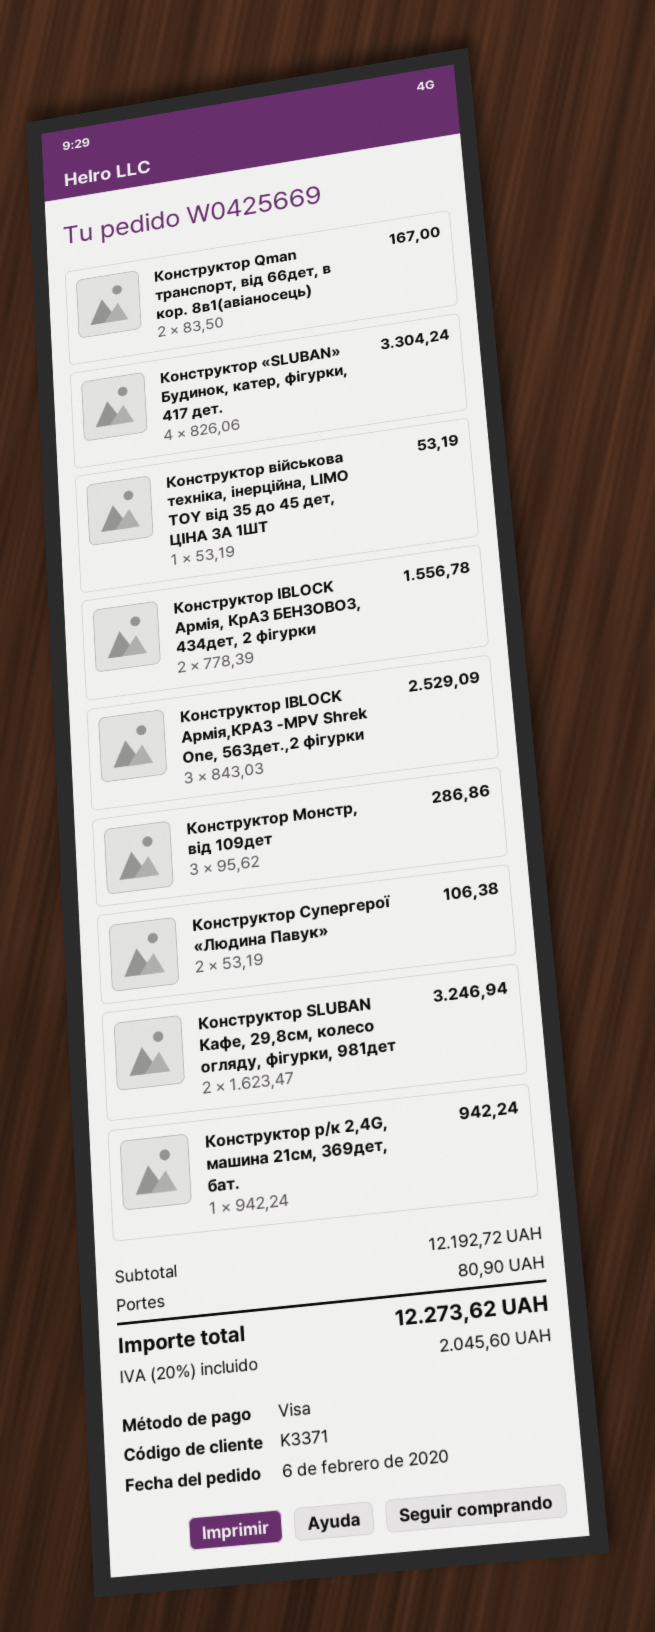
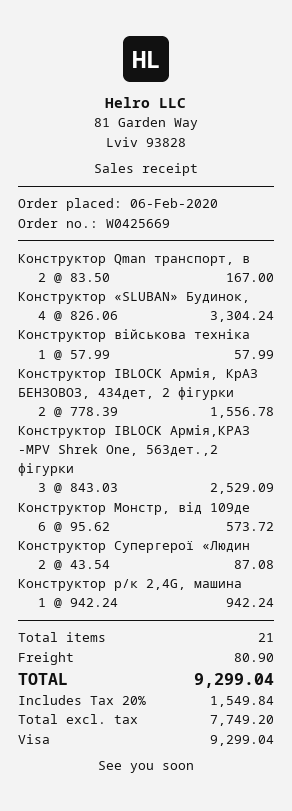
Конструктор військова техніка, інерційна, LIMO TOY від 35 до 45 дет, ЦІНА ЗА 1ШТ: 1 x 53.19 = 53.19 -> 1 x 57.99 = 57.99
Конструктор Монстр, від 109дет: 3 x 95.62 = 286.86 -> 6 x 95.62 = 573.72
Конструктор Супергерої «Людина Павук»: 2 x 53.19 = 106.38 -> 2 x 43.54 = 87.08
Конструктор SLUBAN Кафе, 29,8см, колесо огляду, фігурки, 981дет: 2 x 1623.47 = 3246.94 -> none
tax: 20% = 2045.60 -> 20% = 1549.84
total: 12273.62 -> 9299.04

